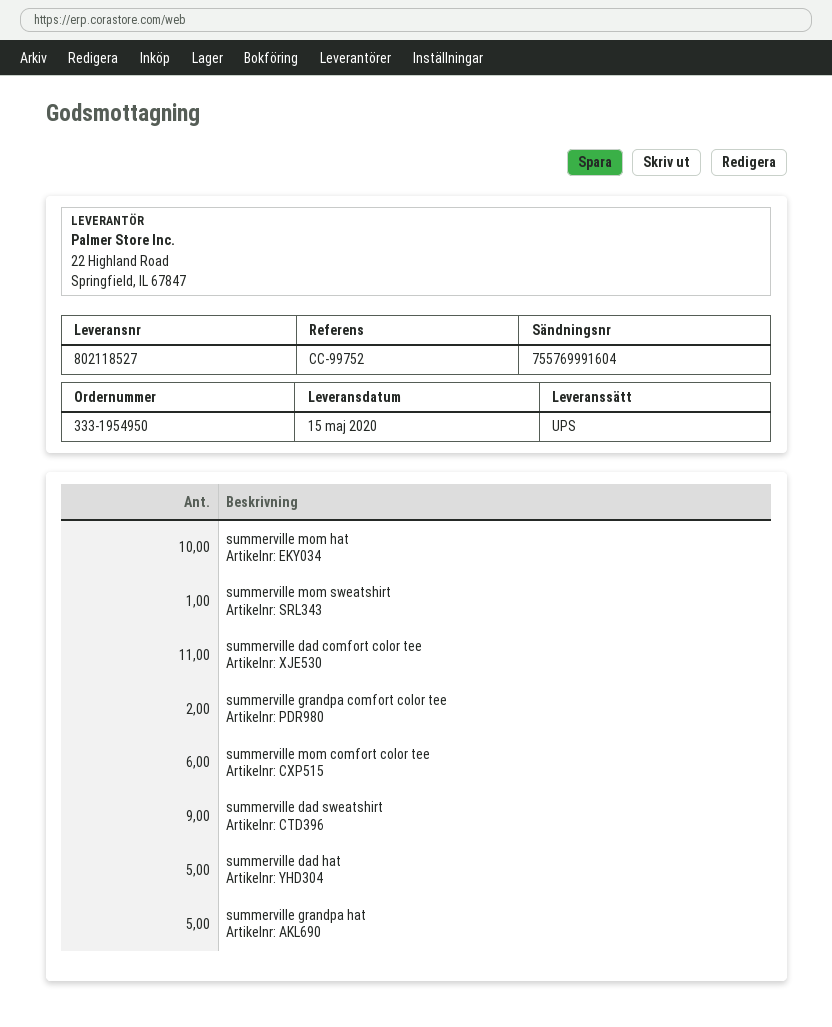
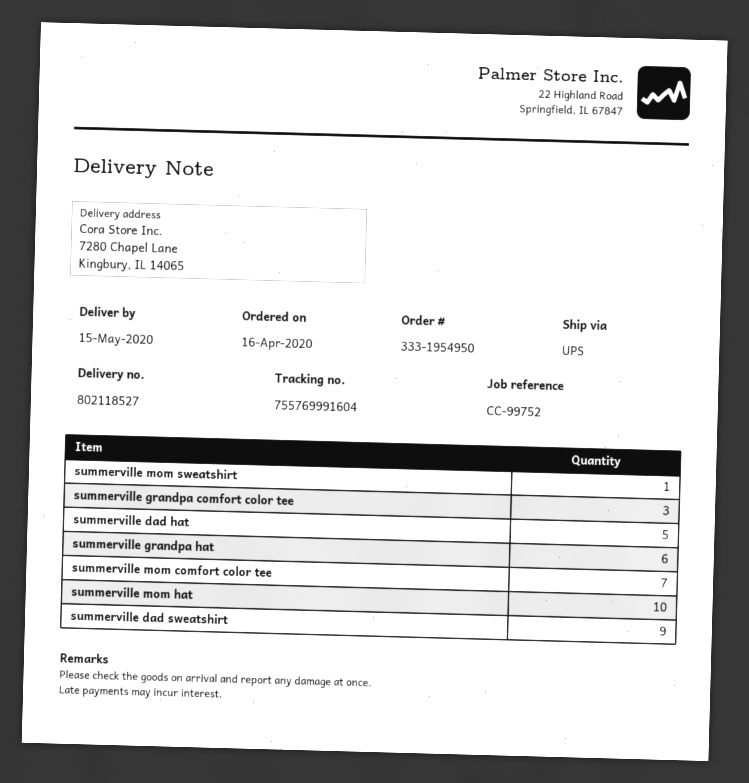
summerville dad comfort color tee: 11 -> none
summerville grandpa comfort color tee: 2 -> 3
summerville mom comfort color tee: 6 -> 7
summerville grandpa hat: 5 -> 6

